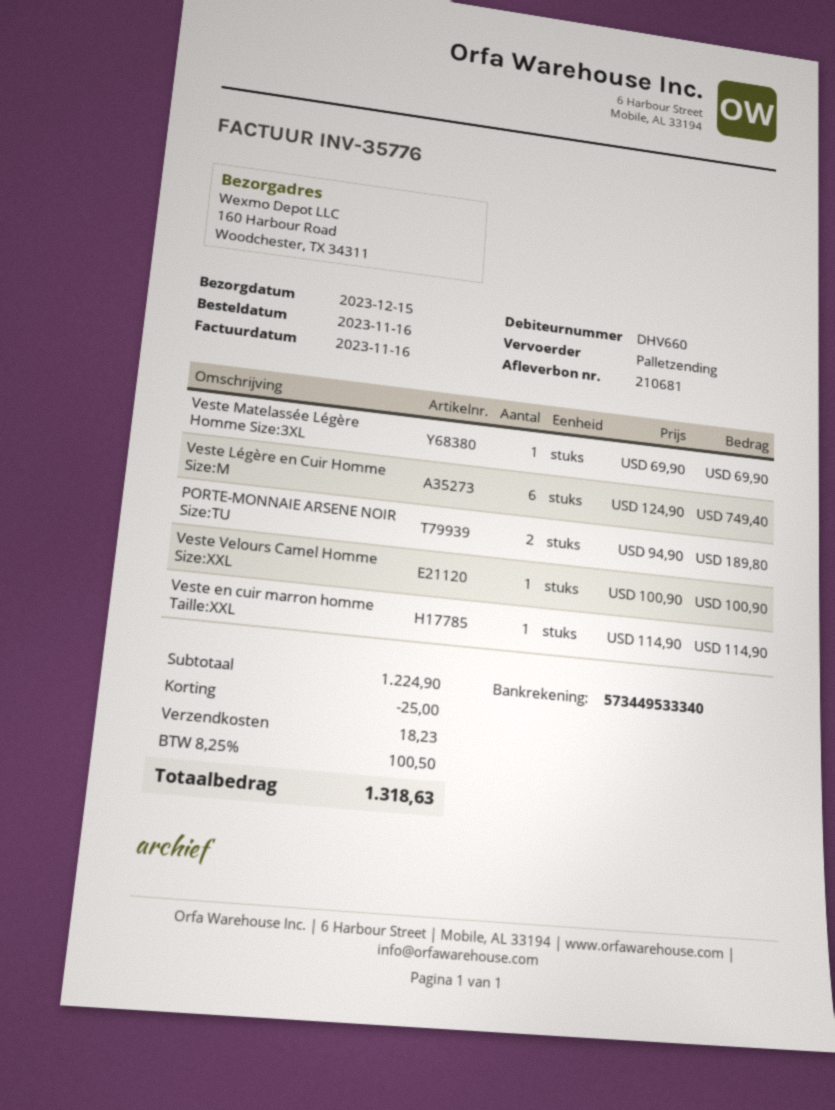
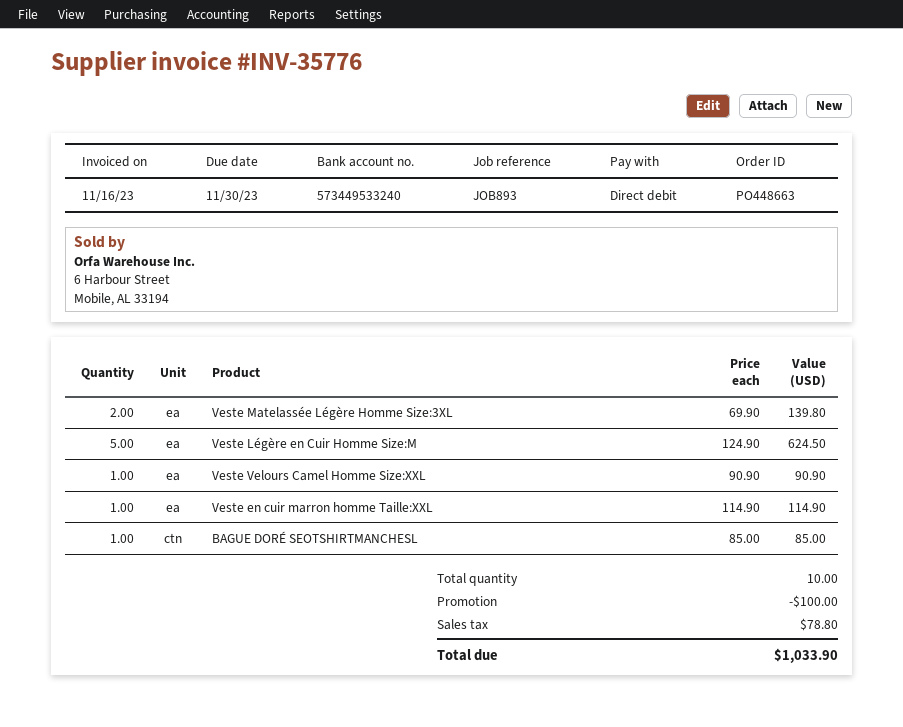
bank account: 573449533340 -> 573449533240
Veste Matelassée Légère Homme Size:3XL: 1 x 69.90 = 69.90 -> 2 x 69.90 = 139.80
Veste Légère en Cuir Homme Size:M: 6 x 124.90 = 749.40 -> 5 x 124.90 = 624.50
PORTE-MONNAIE ARSENE NOIR Size:TU: 2 x 94.90 = 189.80 -> none
Veste Velours Camel Homme Size:XXL: 1 x 100.90 = 100.90 -> 1 x 90.90 = 90.90
BAGUE DORÉ SEOTSHIRTMANCHESL: none -> 1 x 85.00 = 85.00
discount: 25.00 -> 100.00
shipping: 18.23 -> none
tax: 100.50 -> 78.80
total: 1318.63 -> 1033.90

